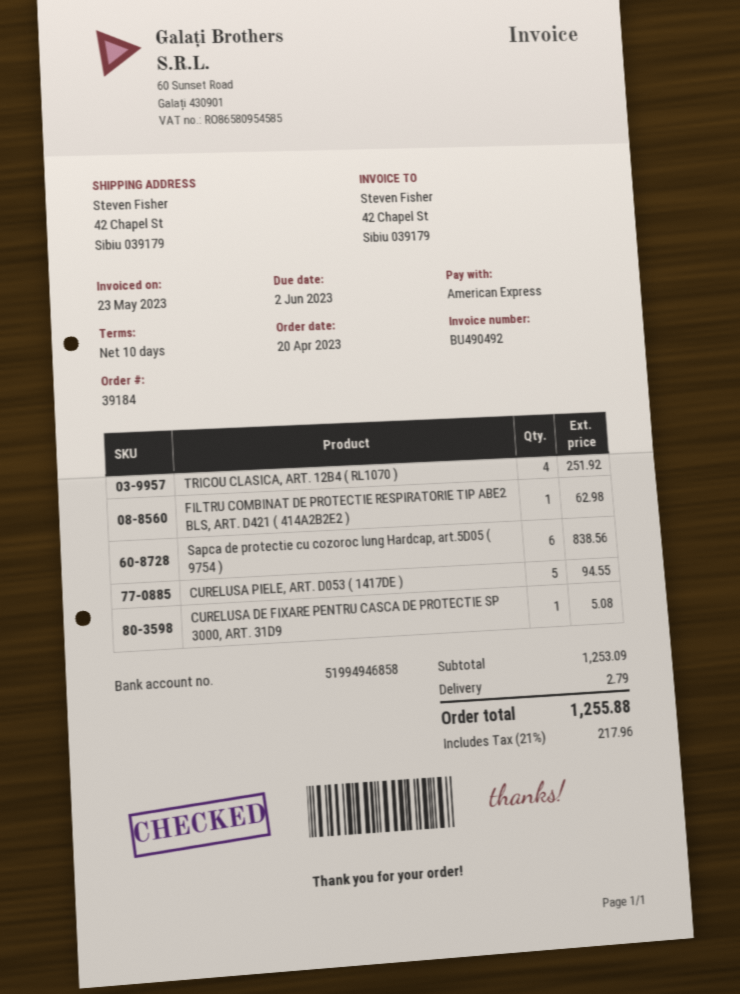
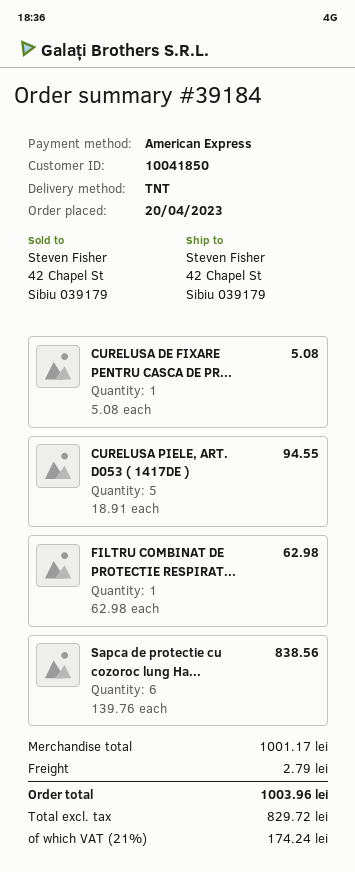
TRICOU CLASICA, ART. 12B4 ( RL1070 ): 4 for 251.92 -> none
subtotal: 1253.09 -> 1001.17
tax: 21% = 217.96 -> 21% = 174.24
total: 1255.88 -> 1003.96

